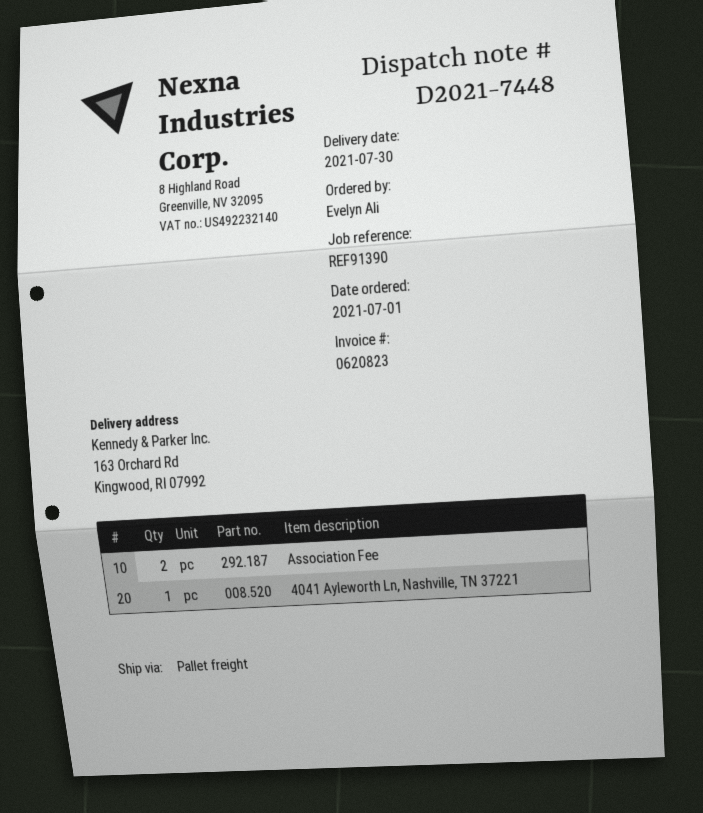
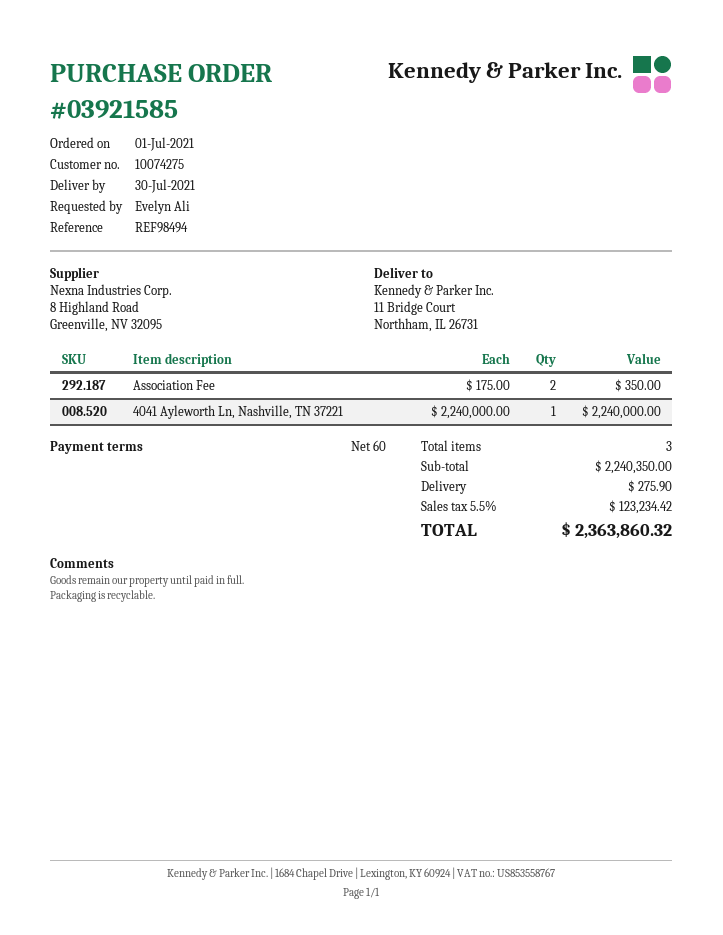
reference: REF91390 -> REF98494
ship to: 163 Orchard Rd, Kingwood, RI 07992 -> 11 Bridge Court, Northham, IL 26731

